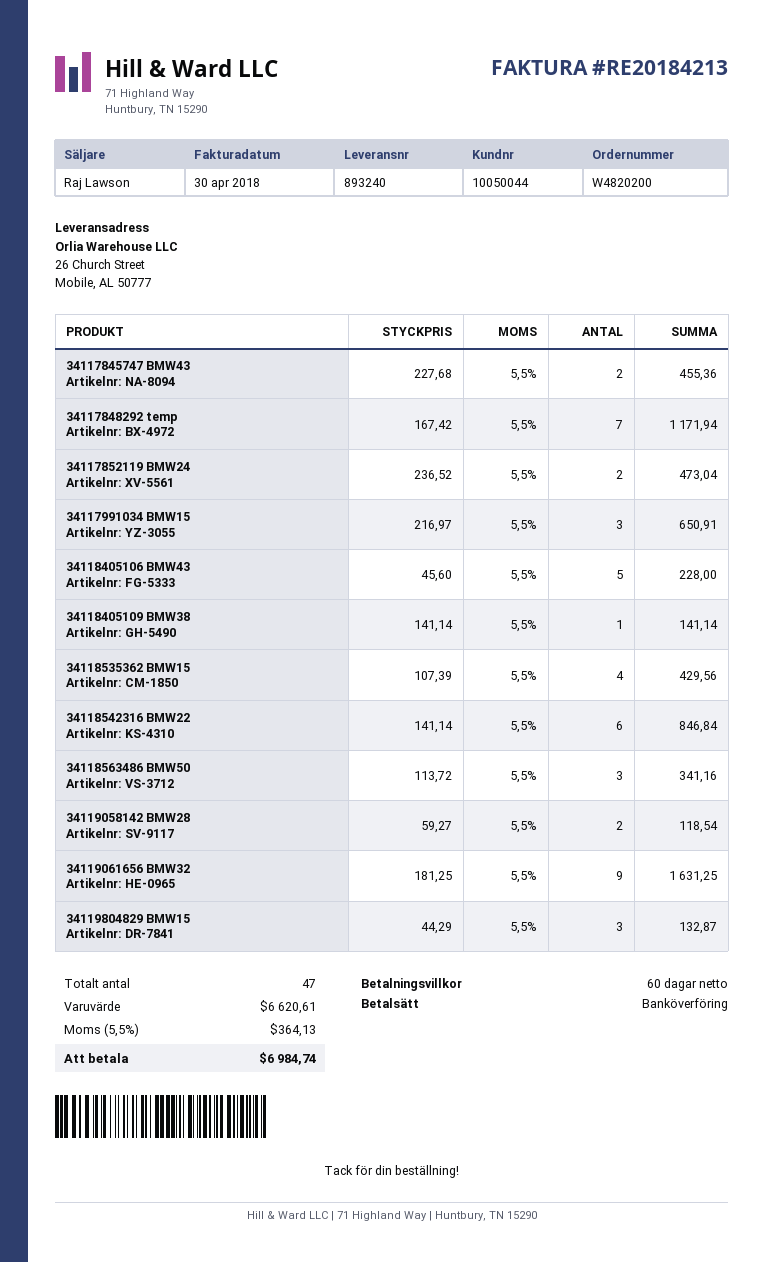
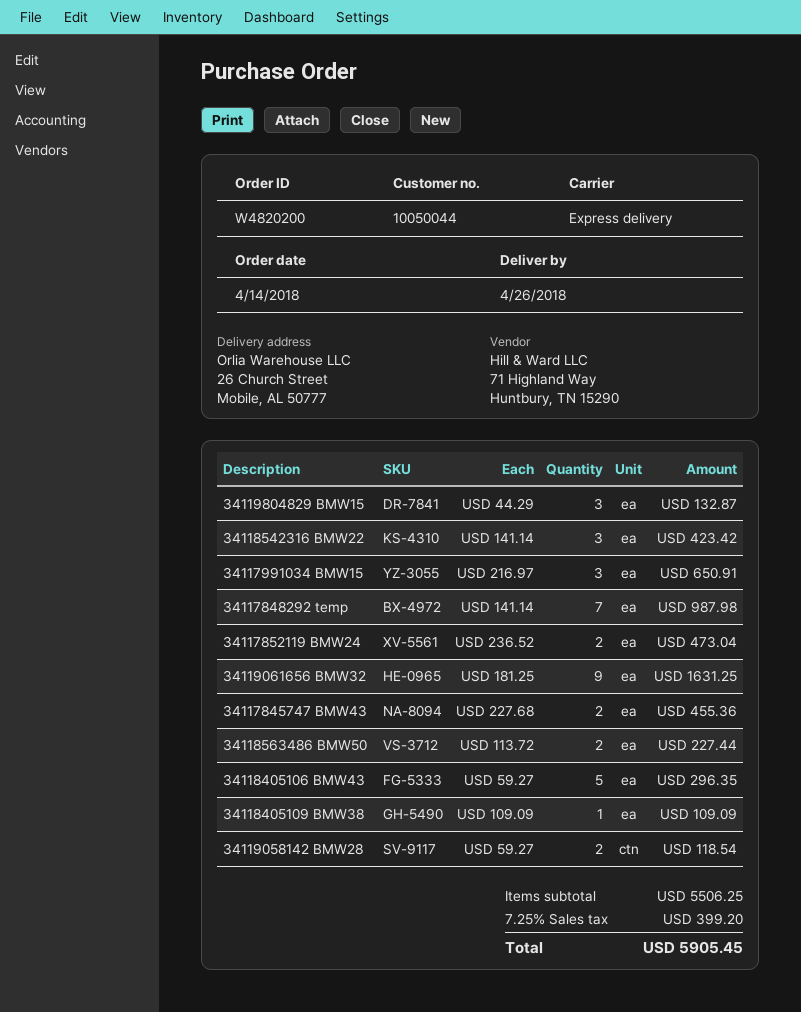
34117848292 temp: 7 x 167.42 = 1171.94 -> 7 x 141.14 = 987.98
34118405106 BMW43: 5 x 45.60 = 228.00 -> 5 x 59.27 = 296.35
34118405109 BMW38: 1 x 141.14 = 141.14 -> 1 x 109.09 = 109.09
34118535362 BMW15: 4 x 107.39 = 429.56 -> none
34118542316 BMW22: 6 x 141.14 = 846.84 -> 3 x 141.14 = 423.42
34118563486 BMW50: 3 x 113.72 = 341.16 -> 2 x 113.72 = 227.44
subtotal: 6620.61 -> 5506.25
tax: 5.5% = 364.13 -> 7.25% = 399.20
total: 6984.74 -> 5905.45

